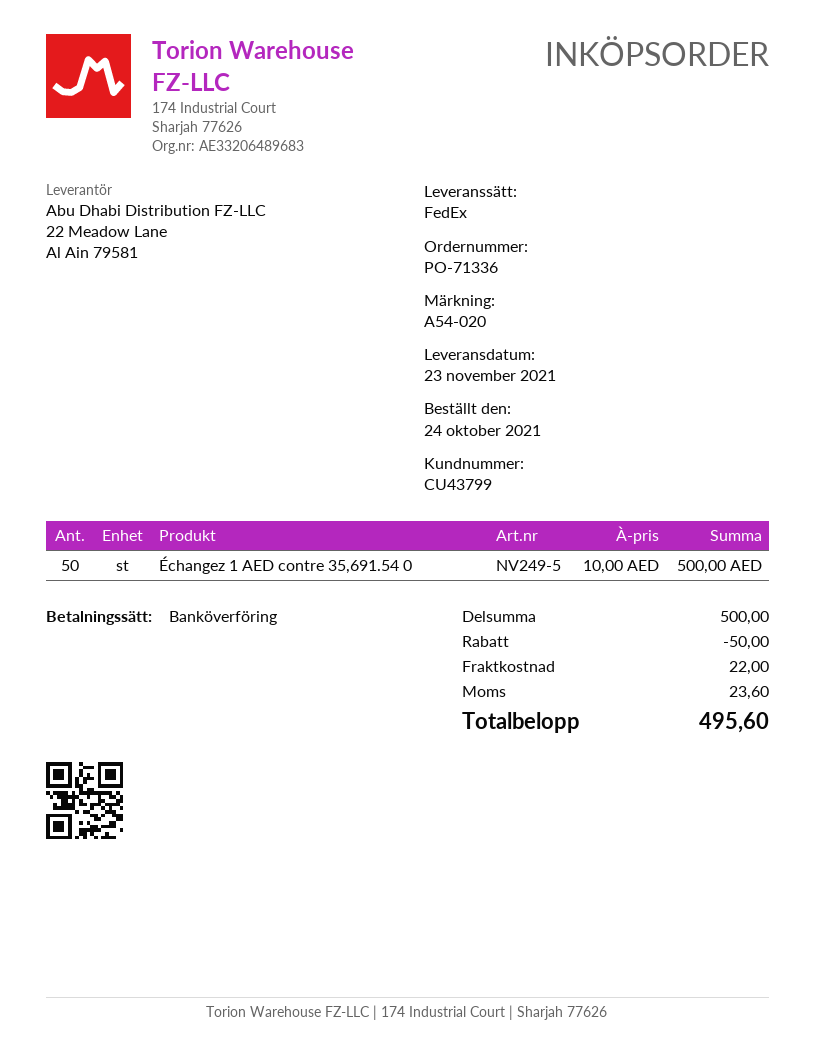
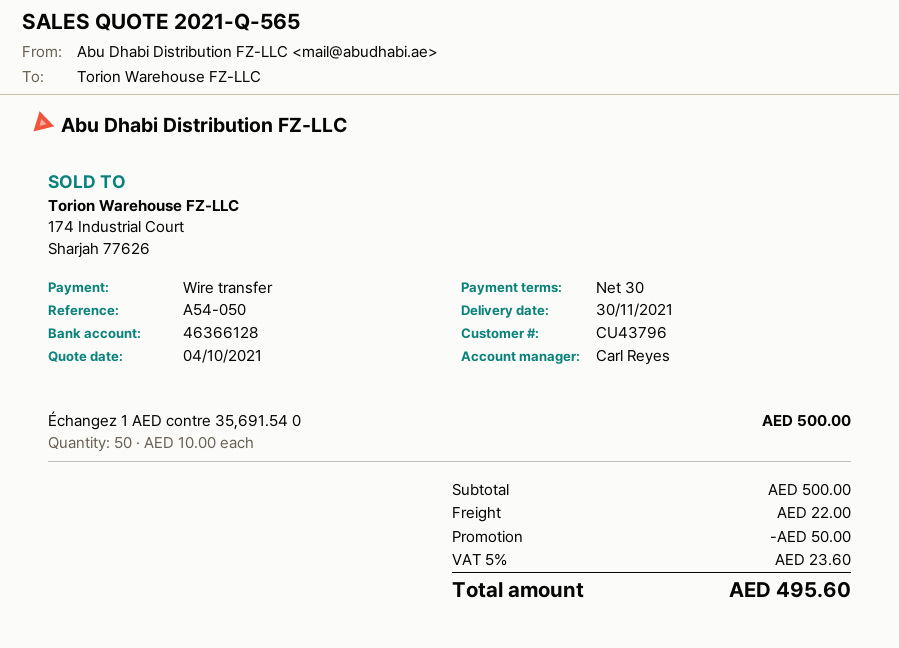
delivery date: 2021-11-23 -> 2021-11-30
customer number: CU43799 -> CU43796
reference: A54-020 -> A54-050

